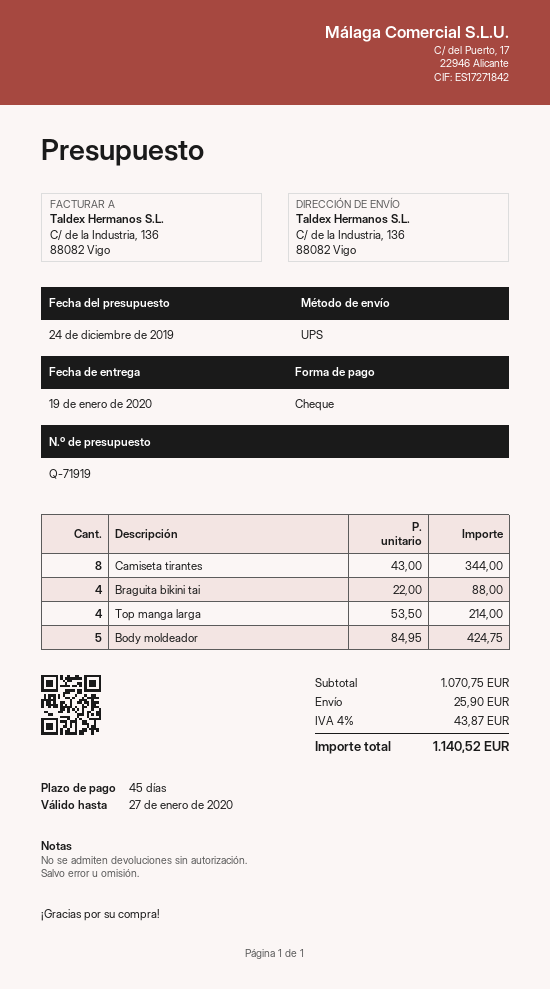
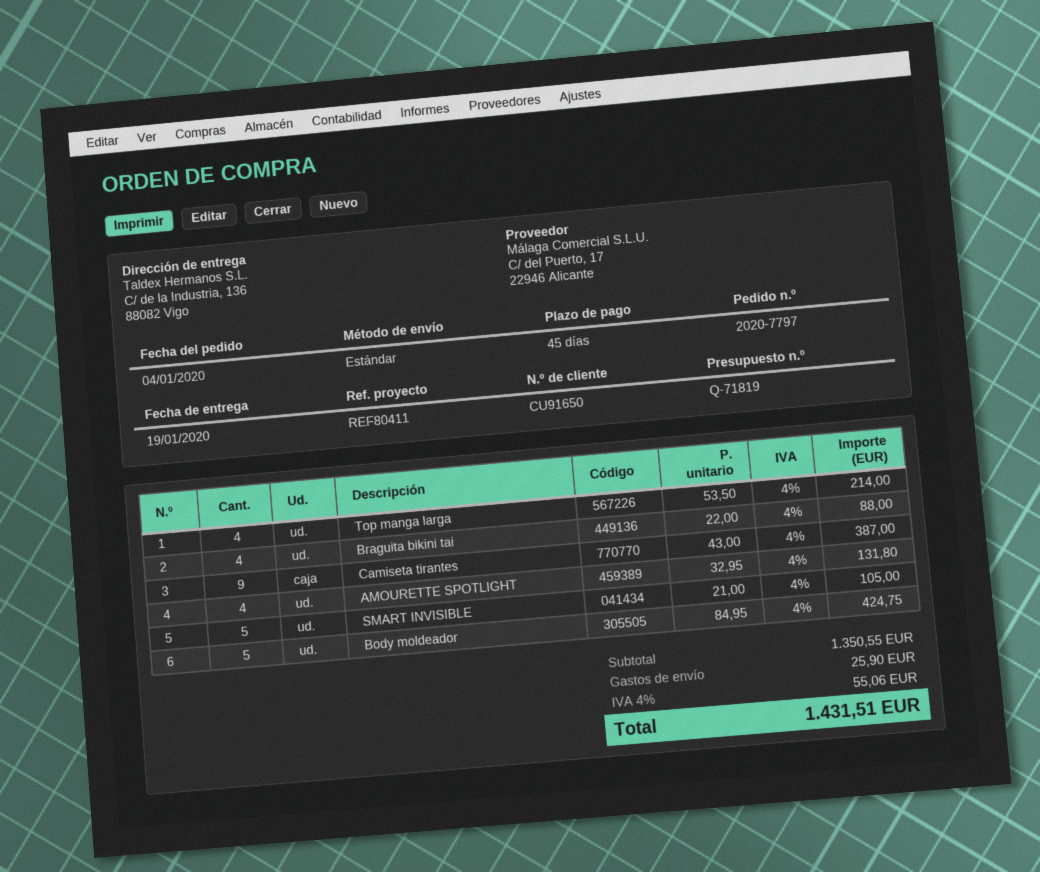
quote number: Q-71919 -> Q-71819
shipping method: UPS -> standard
Camiseta tirantes: 8 x 43.00 = 344.00 -> 9 x 43.00 = 387.00
AMOURETTE SPOTLIGHT: none -> 4 x 32.95 = 131.80
SMART INVISIBLE: none -> 5 x 21.00 = 105.00
subtotal: 1070.75 -> 1350.55
tax: 4% = 43.87 -> 4% = 55.06
total: 1140.52 -> 1431.51

